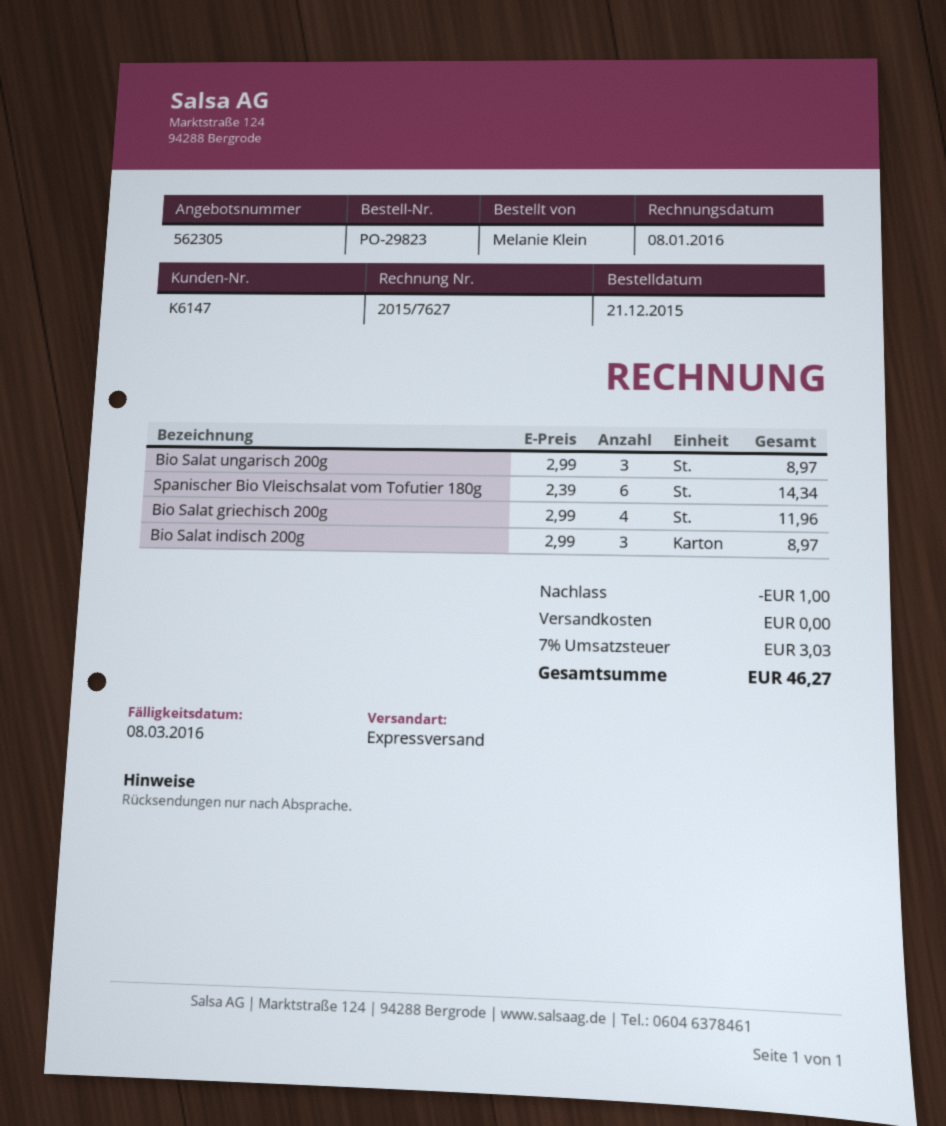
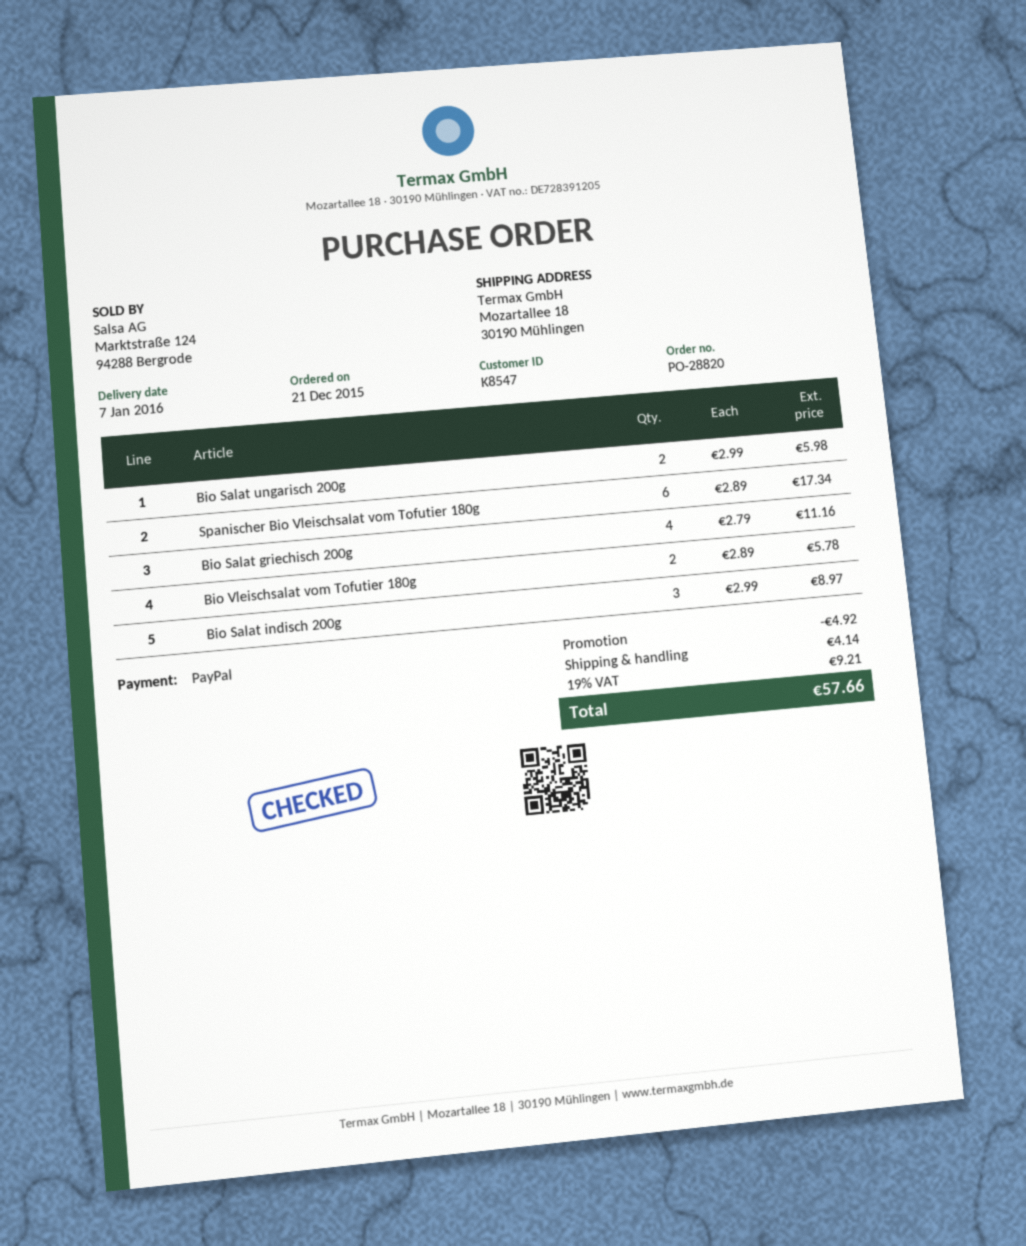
order number: PO-29823 -> PO-28820
customer number: K6147 -> K8547
Bio Salat ungarisch 200g: 3 x 2.99 = 8.97 -> 2 x 2.99 = 5.98
Spanischer Bio Vleischsalat vom Tofutier 180g: 6 x 2.39 = 14.34 -> 6 x 2.89 = 17.34
Bio Salat griechisch 200g: 4 x 2.99 = 11.96 -> 4 x 2.79 = 11.16
Bio Vleischsalat vom Tofutier 180g: none -> 2 x 2.89 = 5.78
discount: 1.00 -> 4.92
shipping: 0.00 -> 4.14
tax: 7% = 3.03 -> 19% = 9.21
total: 46.27 -> 57.66

